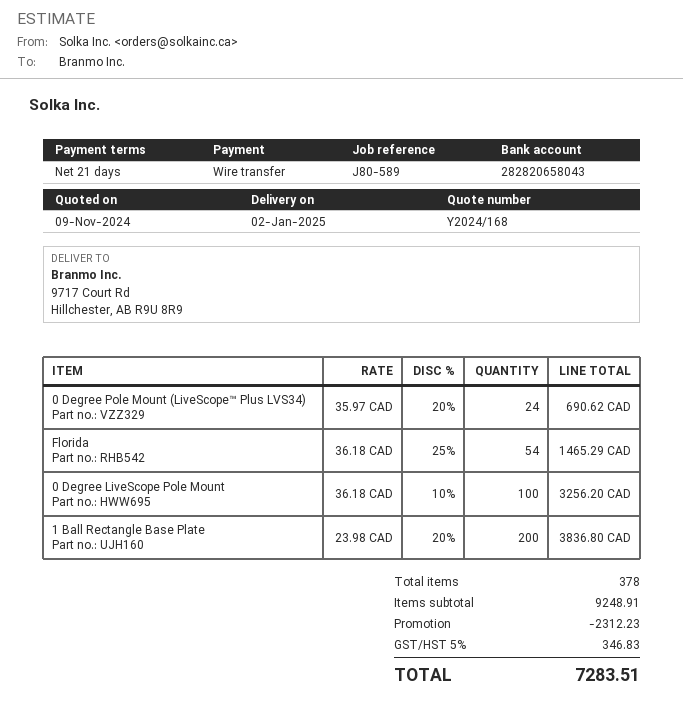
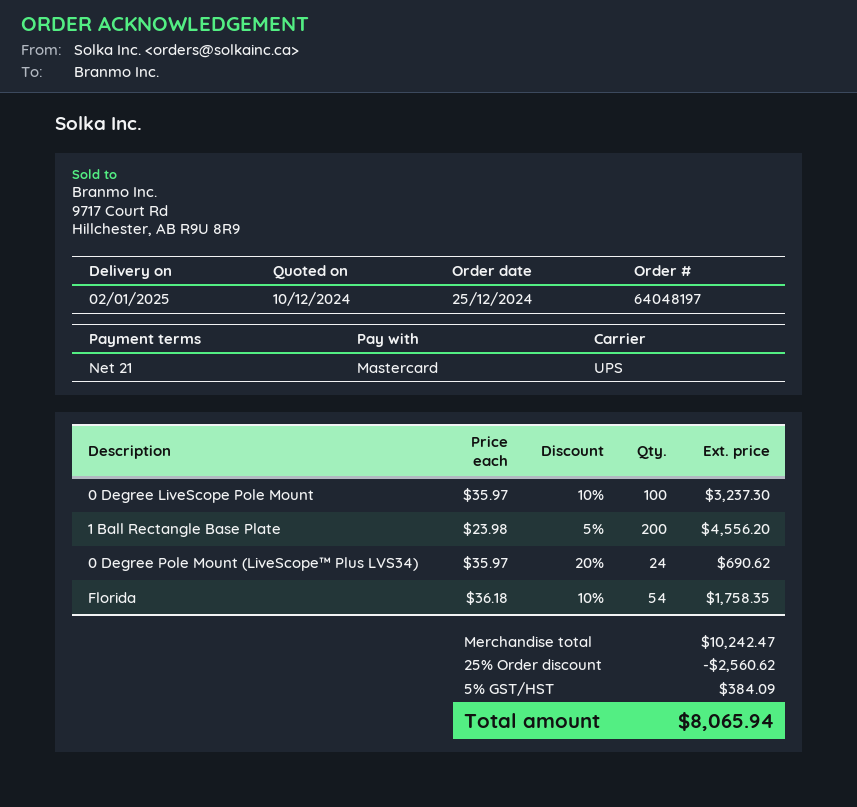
quote date: 2024-11-09 -> 2024-12-10
payment method: bank transfer -> Mastercard
Florida: 54 x 36.18 - 25% = 1465.29 -> 54 x 36.18 - 10% = 1758.35
0 Degree LiveScope Pole Mount: 100 x 36.18 - 10% = 3256.20 -> 100 x 35.97 - 10% = 3237.30
1 Ball Rectangle Base Plate: 200 x 23.98 - 20% = 3836.80 -> 200 x 23.98 - 5% = 4556.20
subtotal: 9248.91 -> 10242.47
discount: 2312.23 -> 2560.62
tax: 5% = 346.83 -> 5% = 384.09
total: 7283.51 -> 8065.94

